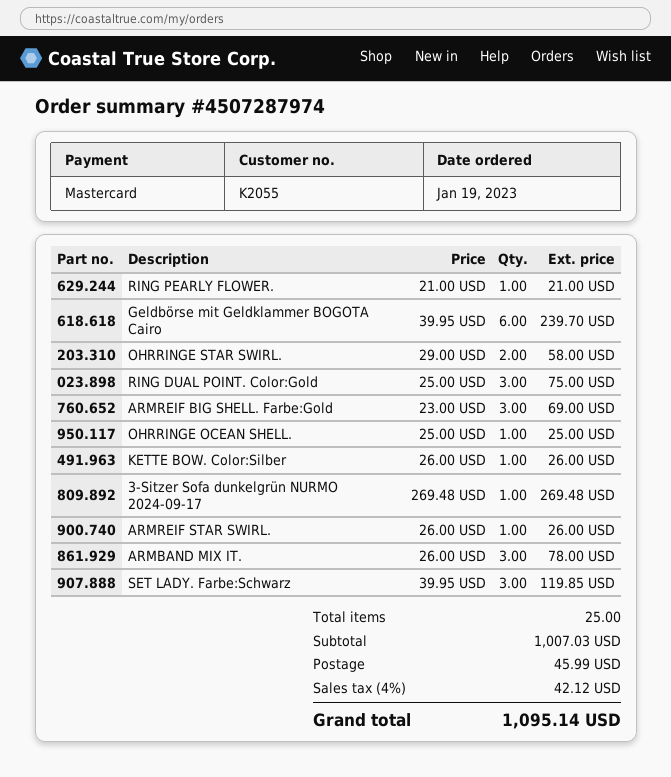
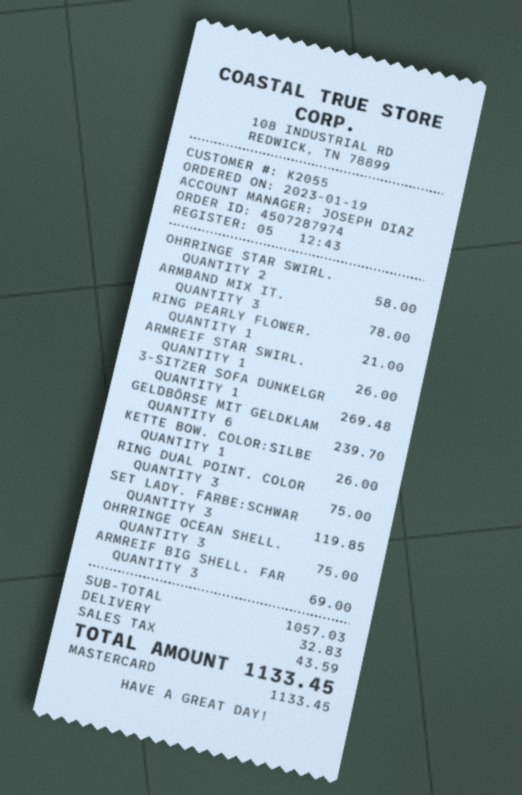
OHRRINGE OCEAN SHELL.: 1 for 25.00 -> 3 for 75.00
subtotal: 1007.03 -> 1057.03
shipping: 45.99 -> 32.83
tax: 42.12 -> 43.59
total: 1095.14 -> 1133.45

